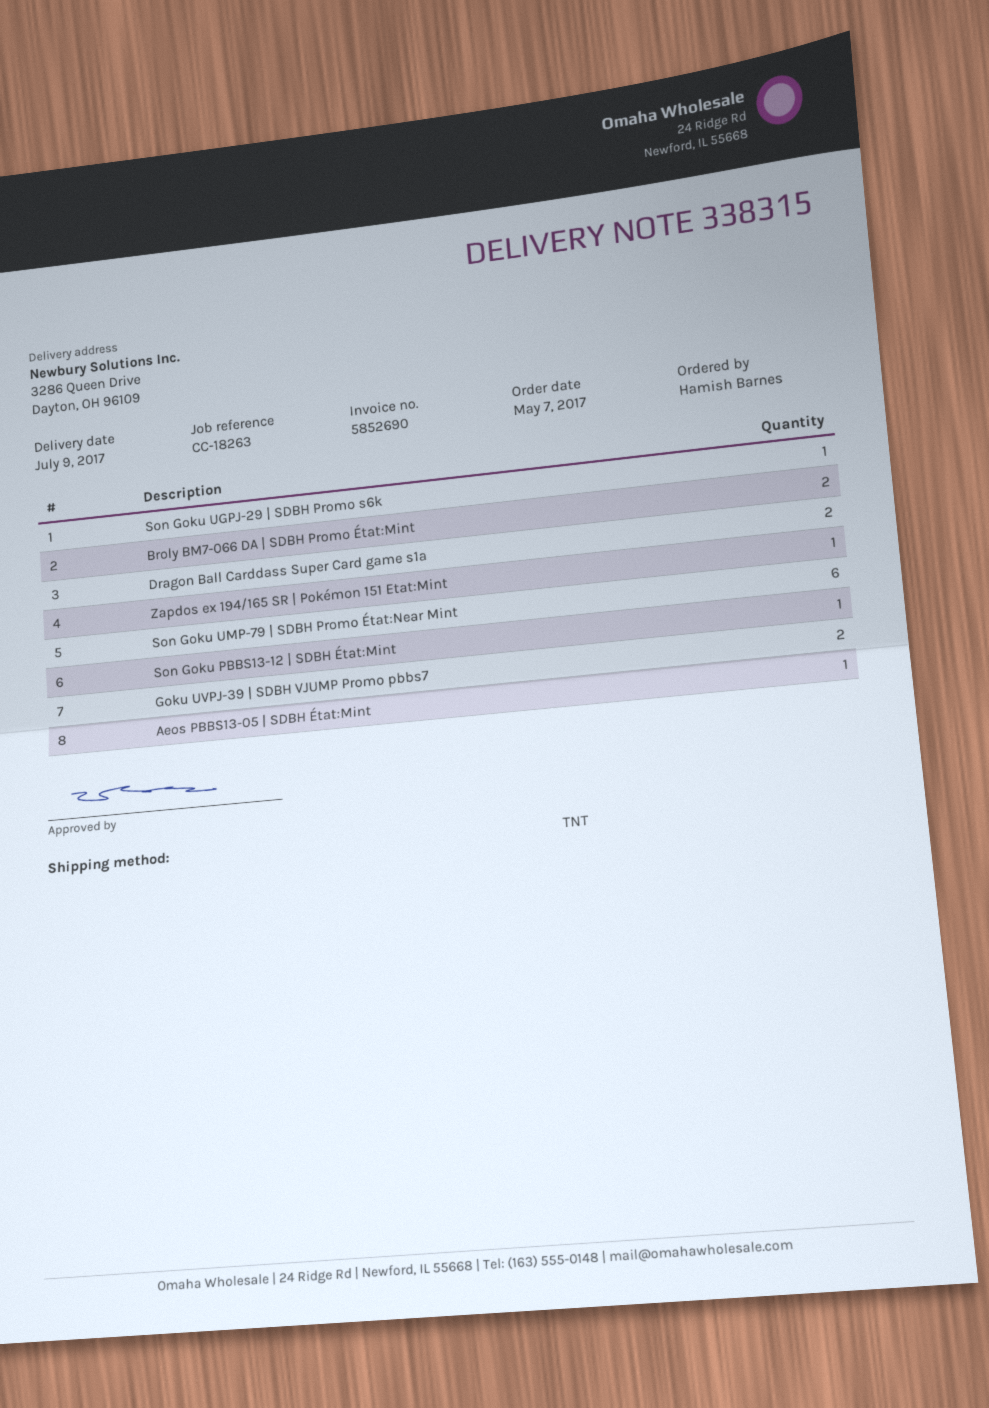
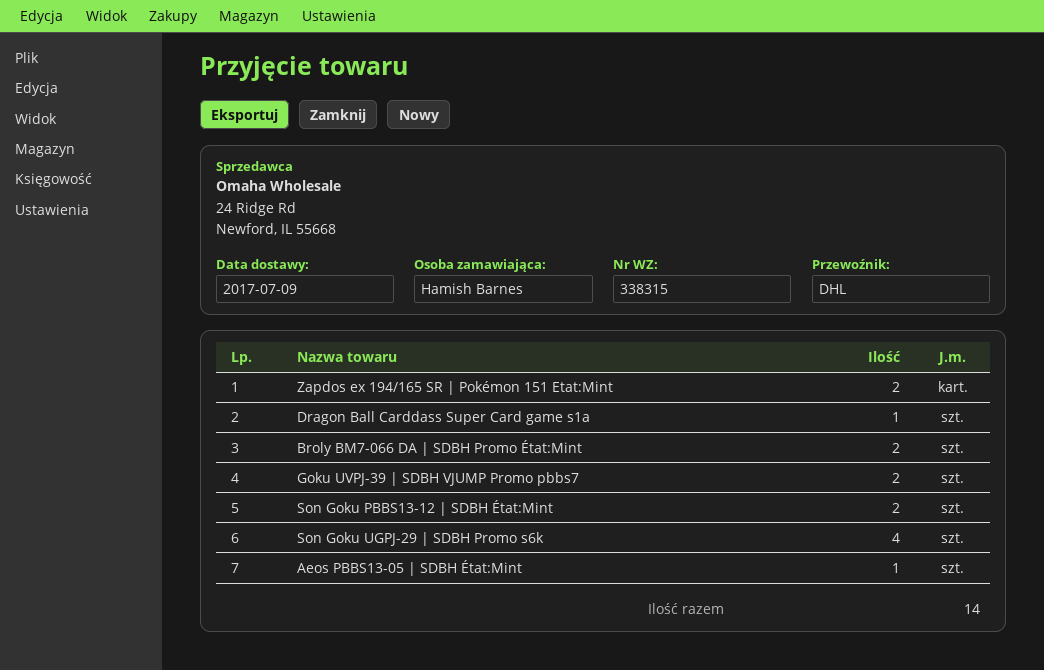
shipping method: TNT -> DHL
Son Goku UGPJ-29 | SDBH Promo s6k: 1 -> 4
Dragon Ball Carddass Super Card game s1a: 2 -> 1
Zapdos ex 194/165 SR | Pokémon 151 Etat:Mint: 1 -> 2
Son Goku UMP-79 | SDBH Promo État:Near Mint: 6 -> none
Son Goku PBBS13-12 | SDBH État:Mint: 1 -> 2

